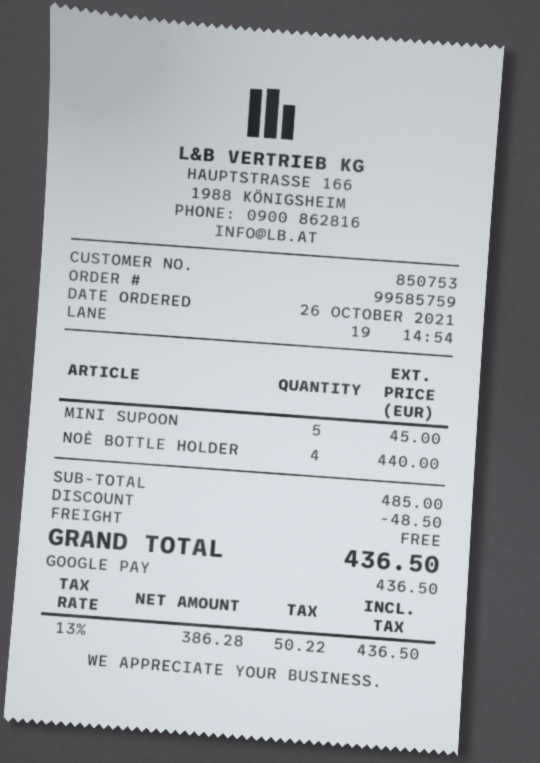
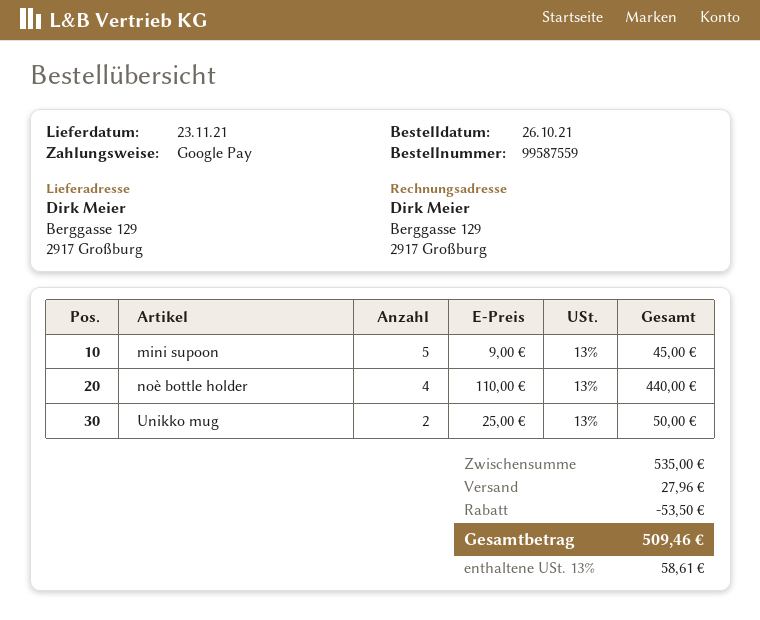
order number: 99585759 -> 99587559
Unikko mug: none -> 2 for 50.00
subtotal: 485.00 -> 535.00
discount: 48.50 -> 53.50
shipping: 0.00 -> 27.96
tax: 13% = 50.22 -> 13% = 58.61
total: 436.50 -> 509.46

